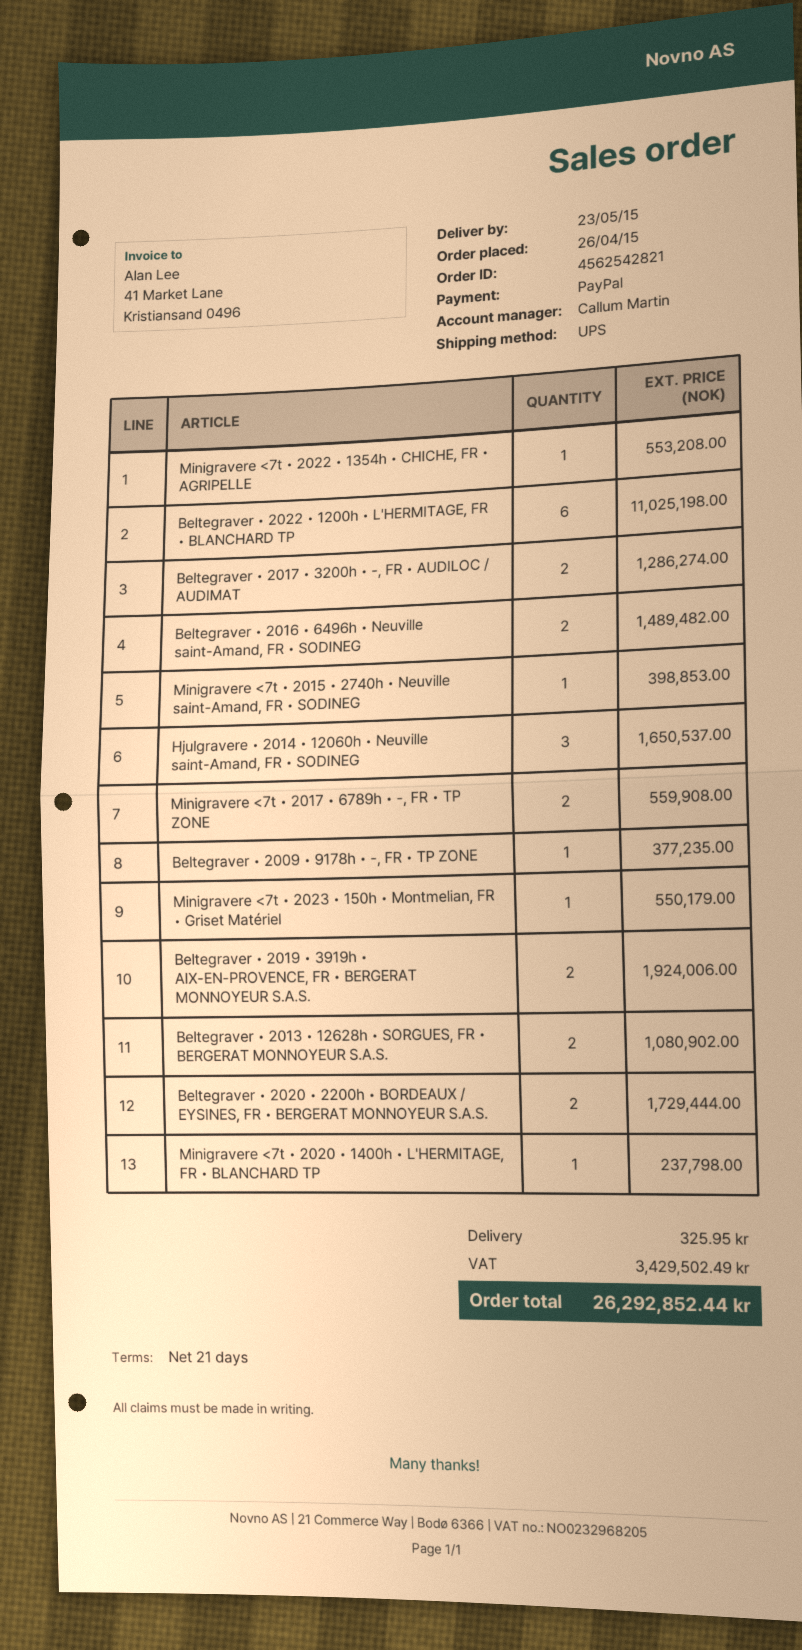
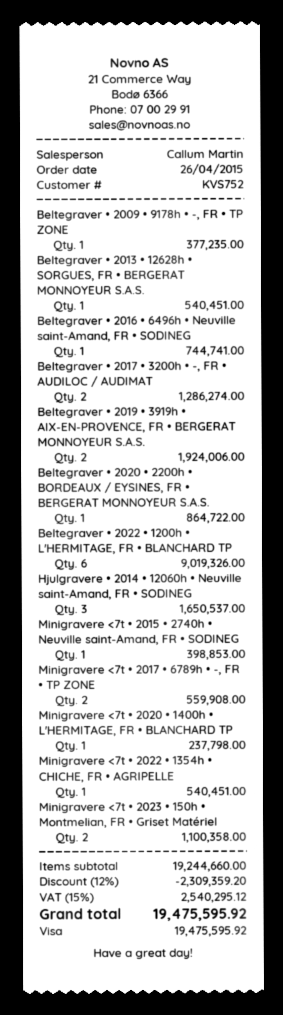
payment method: PayPal -> Visa
Minigravere <7t • 2022 • 1354h • CHICHE, FR • AGRIPELLE: 1 for 553208.00 -> 1 for 540451.00
Beltegraver • 2022 • 1200h • L'HERMITAGE, FR • BLANCHARD TP: 6 for 11025198.00 -> 6 for 9019326.00
Beltegraver • 2016 • 6496h • Neuville saint-Amand, FR • SODINEG: 2 for 1489482.00 -> 1 for 744741.00
Minigravere <7t • 2023 • 150h • Montmelian, FR • Griset Matériel: 1 for 550179.00 -> 2 for 1100358.00
Beltegraver • 2013 • 12628h • SORGUES, FR • BERGERAT MONNOYEUR S.A.S.: 2 for 1080902.00 -> 1 for 540451.00
Beltegraver • 2020 • 2200h • BORDEAUX / EYSINES, FR • BERGERAT MONNOYEUR S.A.S.: 2 for 1729444.00 -> 1 for 864722.00
discount: none -> 12% = 2309359.20
shipping: 325.95 -> none
tax: 3429502.49 -> 2540295.12
total: 26292852.44 -> 19475595.92

